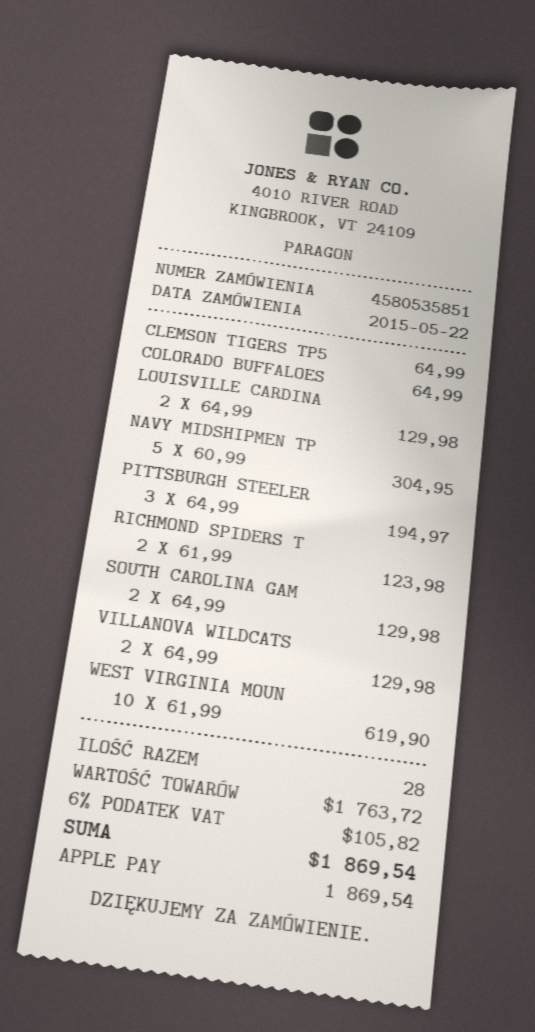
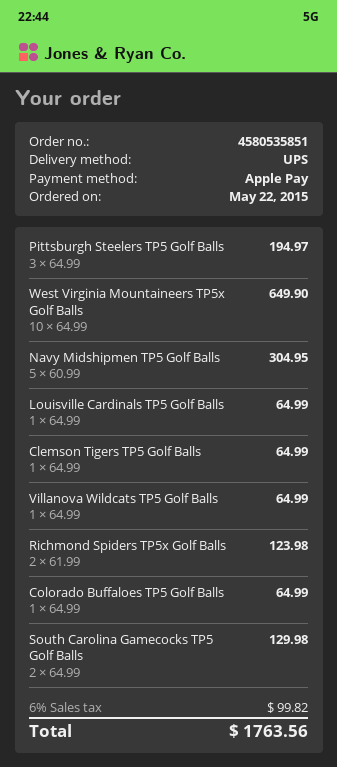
LOUISVILLE CARDINA: 2 x 64.99 = 129.98 -> 1 x 64.99 = 64.99
VILLANOVA WILDCATS: 2 x 64.99 = 129.98 -> 1 x 64.99 = 64.99
WEST VIRGINIA MOUN: 10 x 61.99 = 619.90 -> 10 x 64.99 = 649.90
tax: 6% = 105.82 -> 6% = 99.82
total: 1869.54 -> 1763.56

